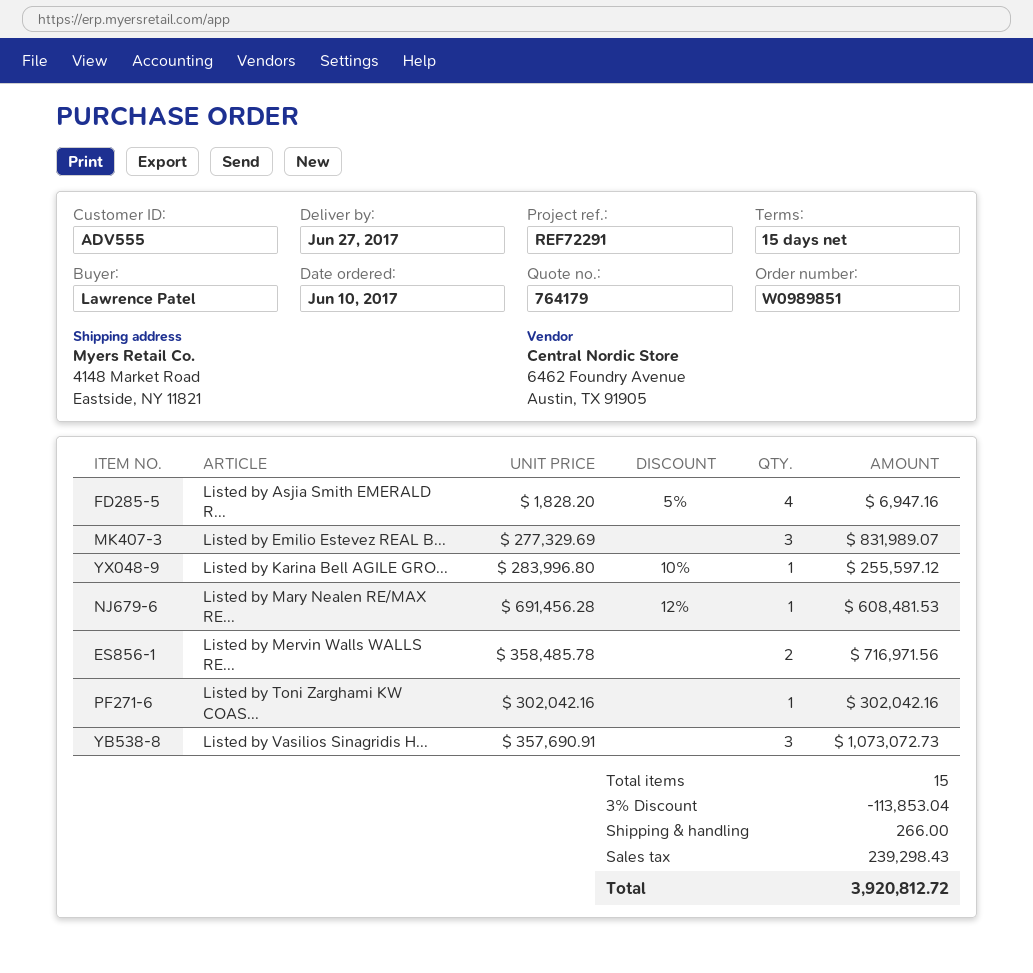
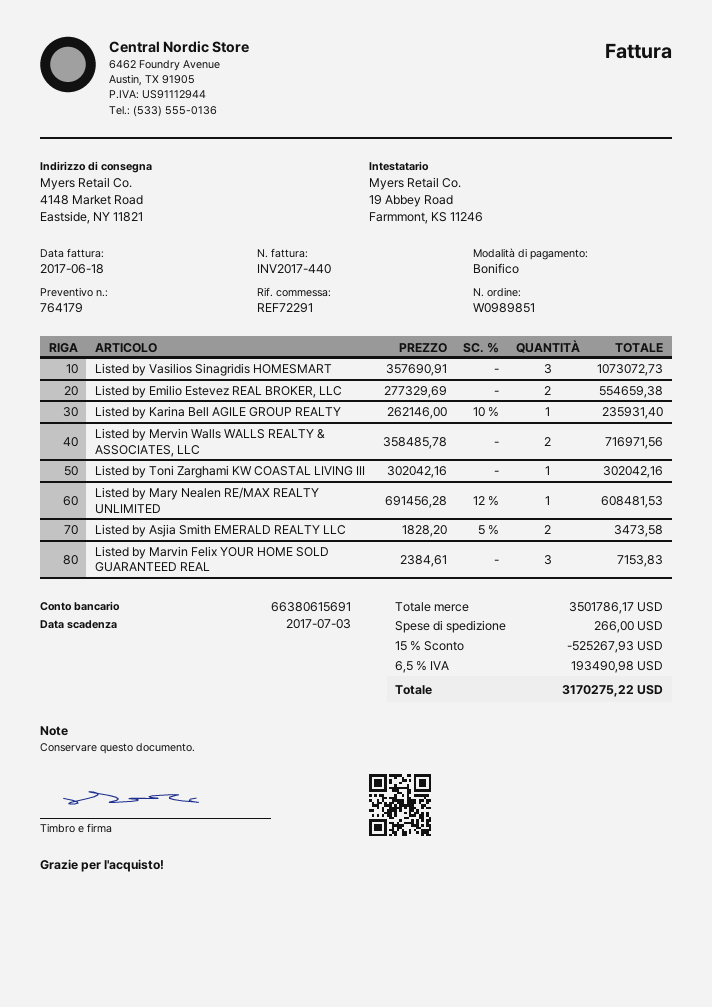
Listed by Asjia Smith EMERALD R...: 4 x 1828.20 - 5% = 6947.16 -> 2 x 1828.20 - 5% = 3473.58
Listed by Emilio Estevez REAL B...: 3 x 277329.69 = 831989.07 -> 2 x 277329.69 = 554659.38
Listed by Karina Bell AGILE GRO...: 1 x 283996.80 - 10% = 255597.12 -> 1 x 262146.00 - 10% = 235931.40
Listed by Marvin Felix YOUR HOME SOLD GUARANTEED REAL: none -> 3 x 2384.61 = 7153.83
discount: 3% = 113853.04 -> 15% = 525267.93
tax: 239298.43 -> 193490.98
total: 3920812.72 -> 3170275.22

